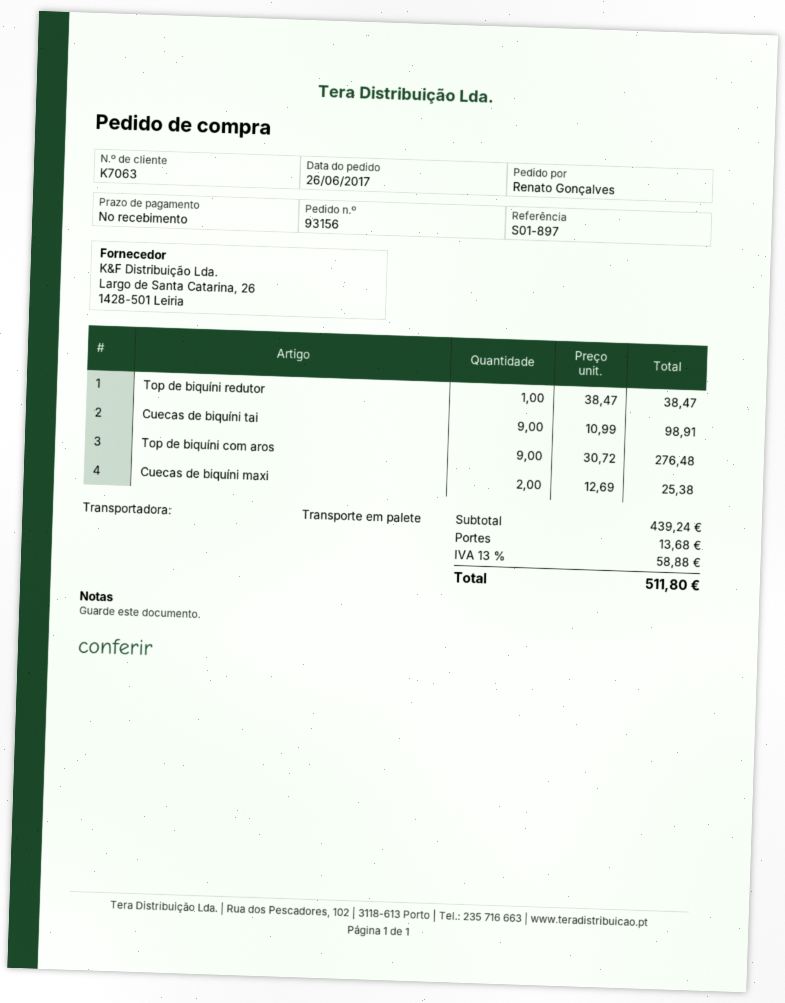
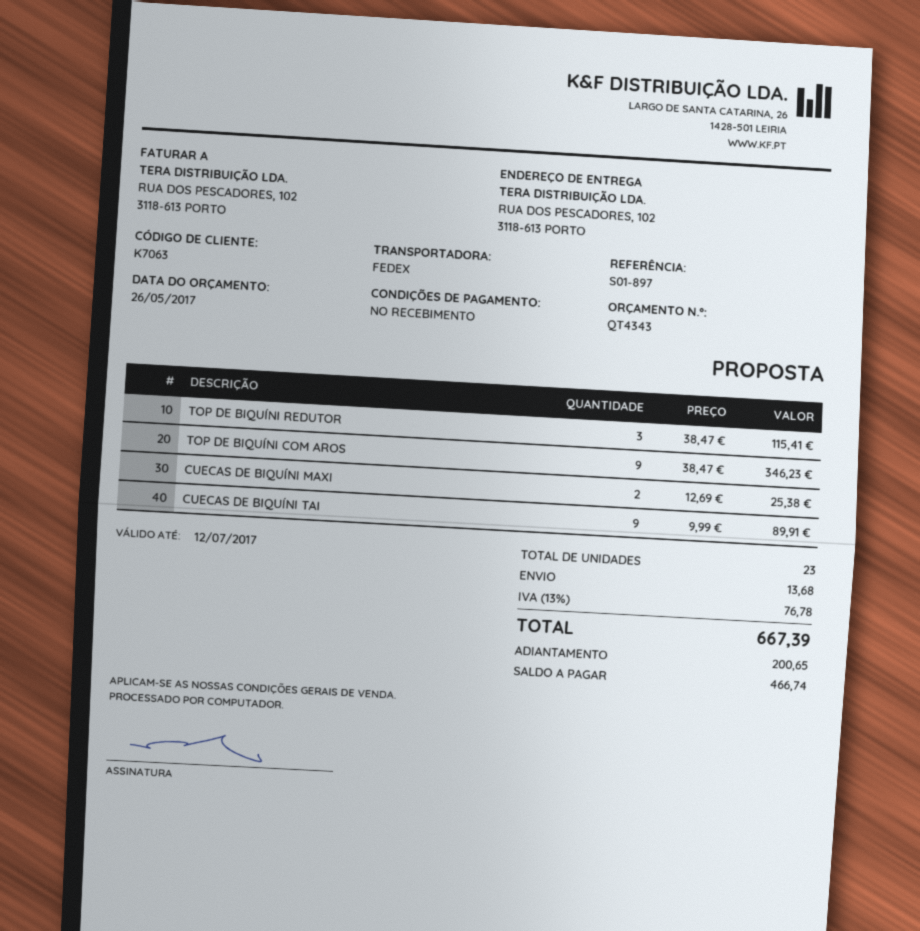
shipping method: pallet freight -> FedEx
Top de biquíni redutor: 1 x 38.47 = 38.47 -> 3 x 38.47 = 115.41
Cuecas de biquíni tai: 9 x 10.99 = 98.91 -> 9 x 9.99 = 89.91
Top de biquíni com aros: 9 x 30.72 = 276.48 -> 9 x 38.47 = 346.23
tax: 13% = 58.88 -> 13% = 76.78
total: 511.80 -> 667.39

